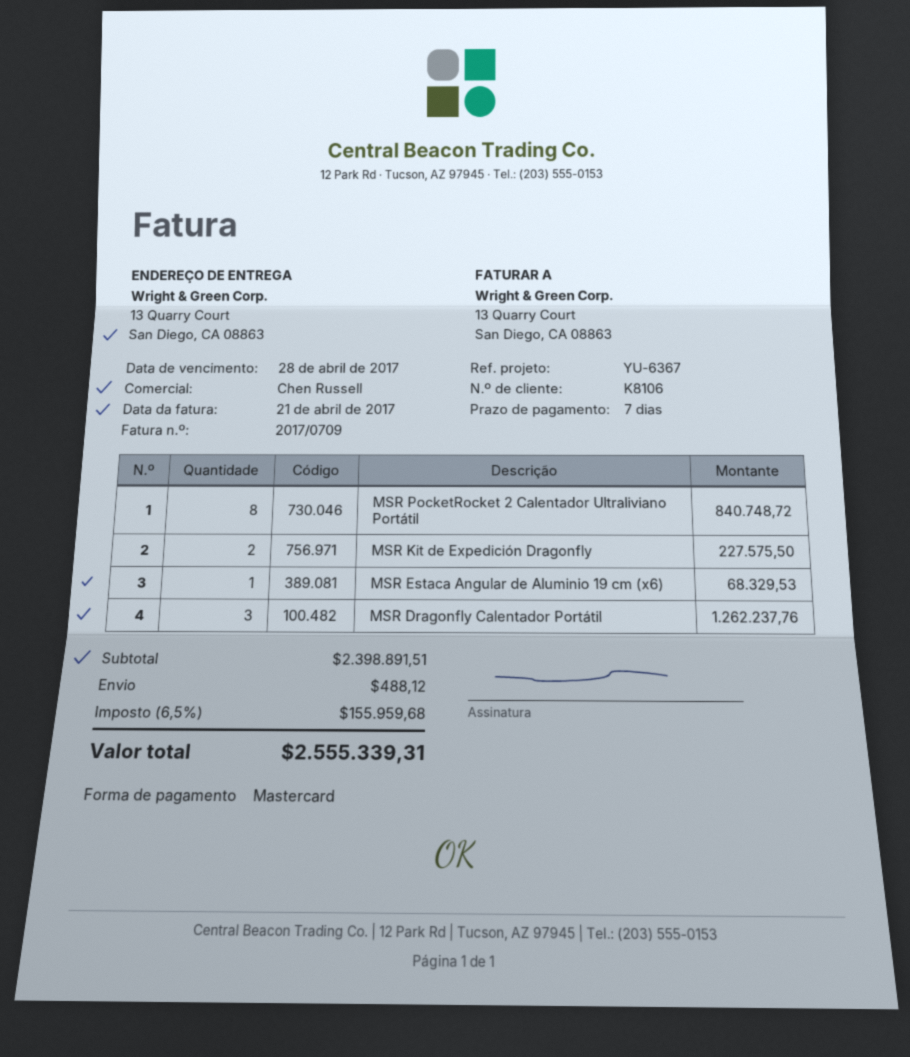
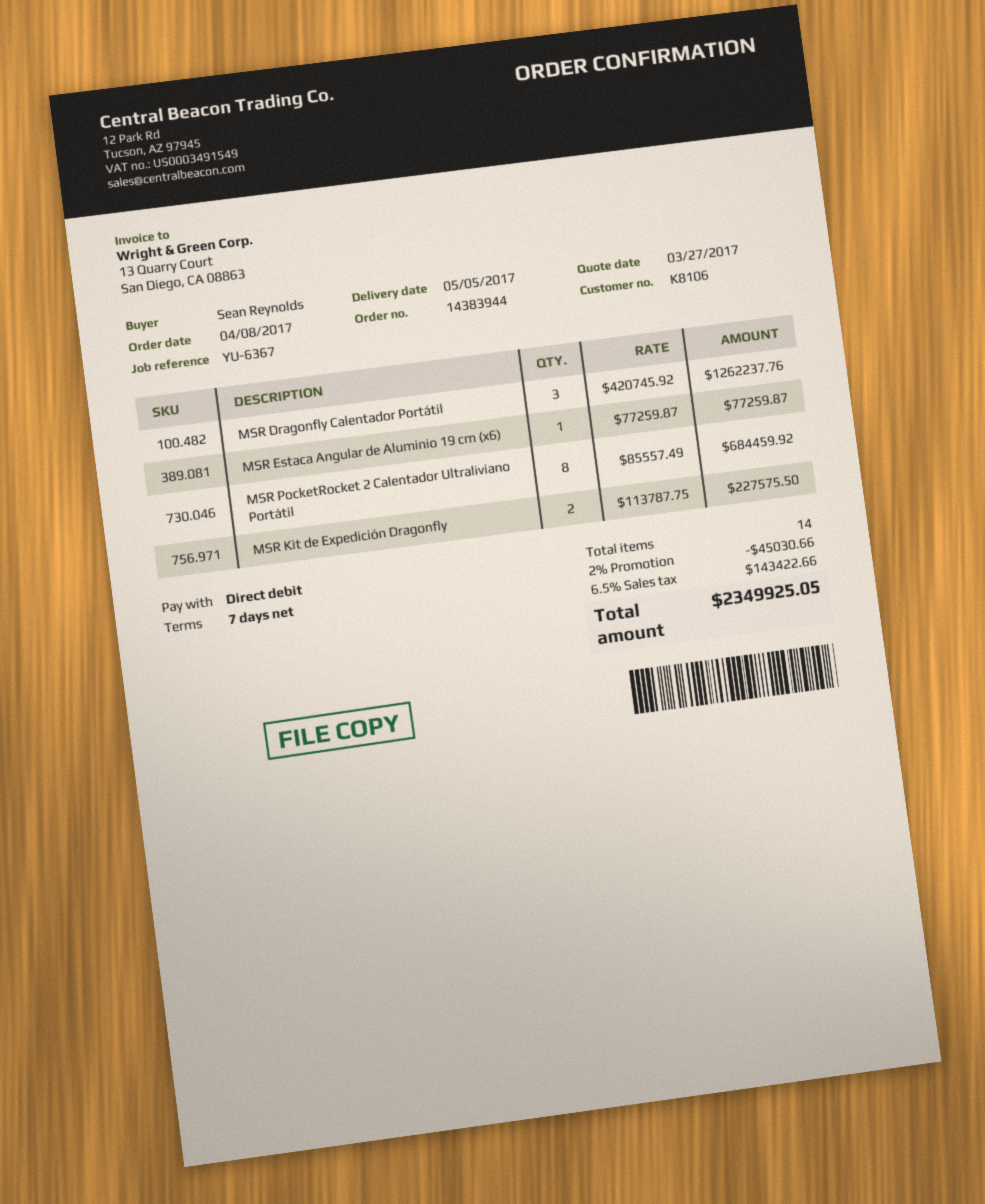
payment method: Mastercard -> direct debit
MSR PocketRocket 2 Calentador Ultraliviano Portátil: 8 for 840748.72 -> 8 for 684459.92
MSR Estaca Angular de Aluminio 19 cm (x6): 1 for 68329.53 -> 1 for 77259.87
discount: none -> 2% = 45030.66
shipping: 488.12 -> none
tax: 6.5% = 155959.68 -> 6.5% = 143422.66
total: 2555339.31 -> 2349925.05

